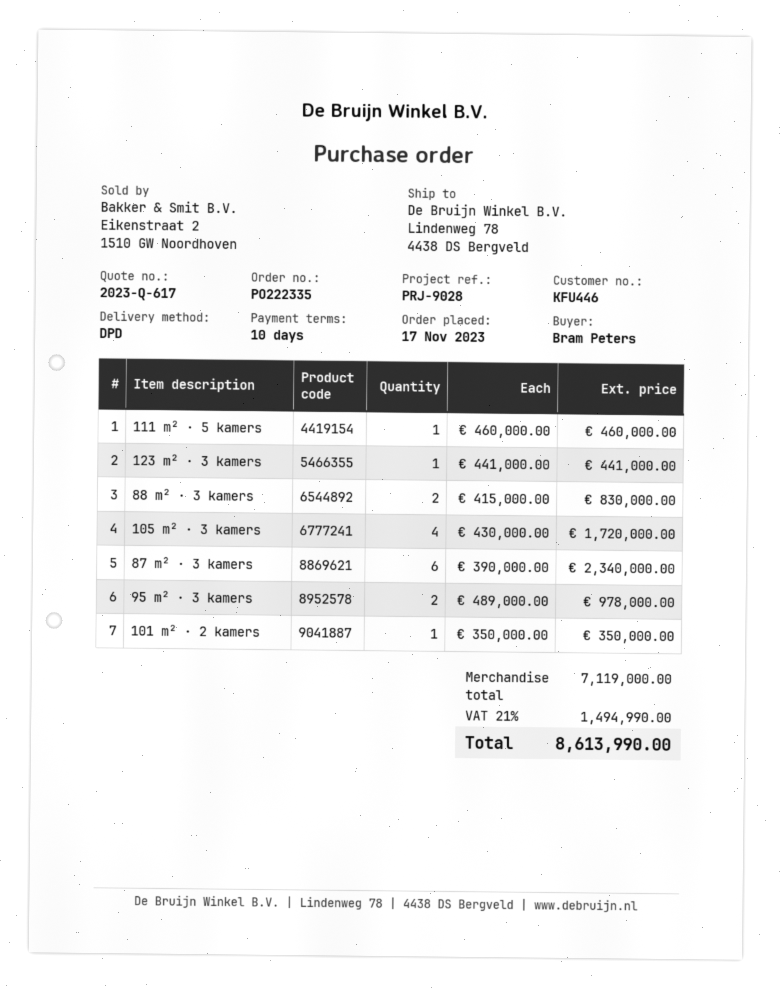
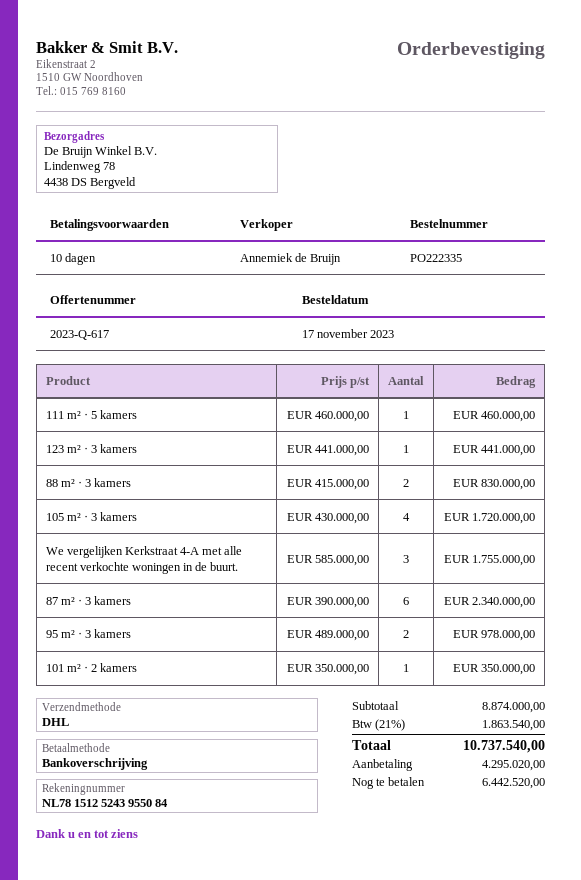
shipping method: DPD -> DHL
We vergelijken Kerkstraat 4-A met alle recent verkochte woningen in de buurt.: none -> 3 x 585000.00 = 1755000.00
subtotal: 7119000.00 -> 8874000.00
tax: 21% = 1494990.00 -> 21% = 1863540.00
total: 8613990.00 -> 10737540.00

